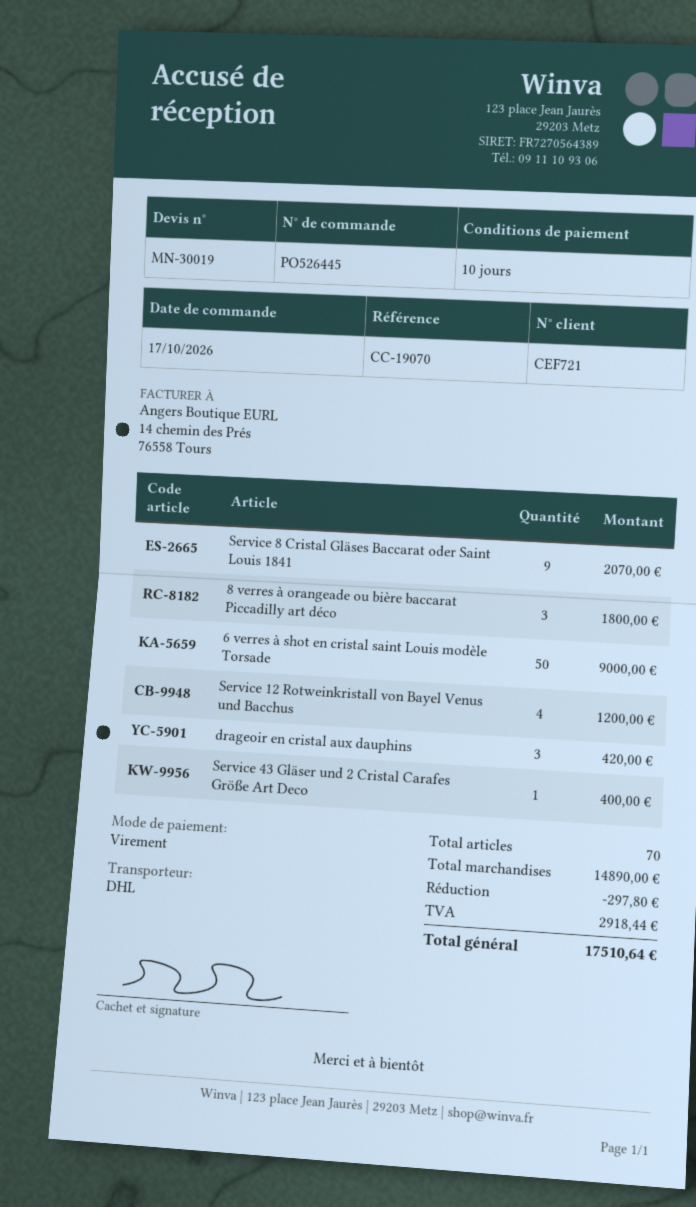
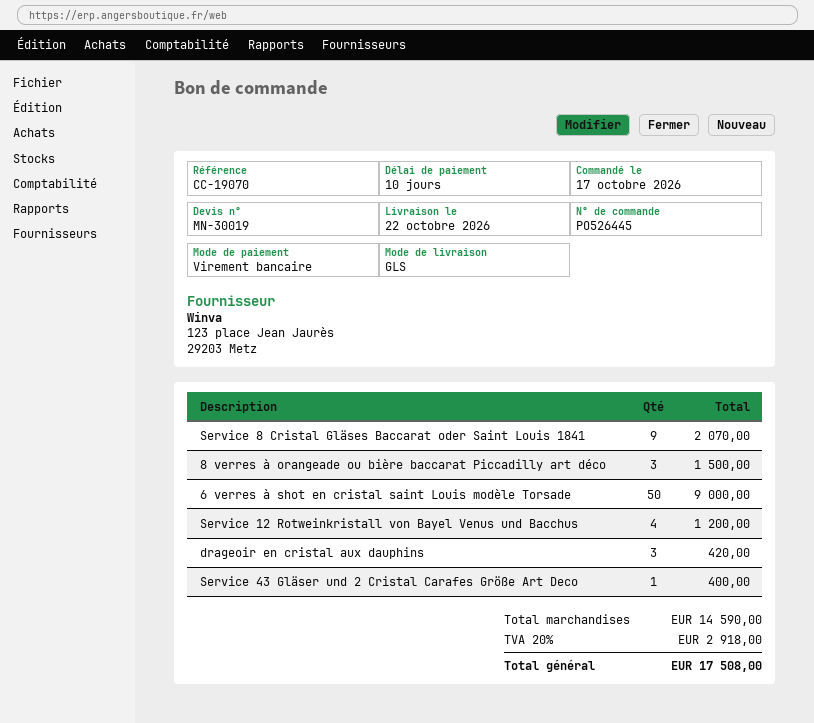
shipping method: DHL -> GLS
8 verres à orangeade ou bière baccarat Piccadilly art déco: 3 for 1800.00 -> 3 for 1500.00
subtotal: 14890.00 -> 14590.00
discount: 297.80 -> none
tax: 2918.44 -> 2918.00
total: 17510.64 -> 17508.00

